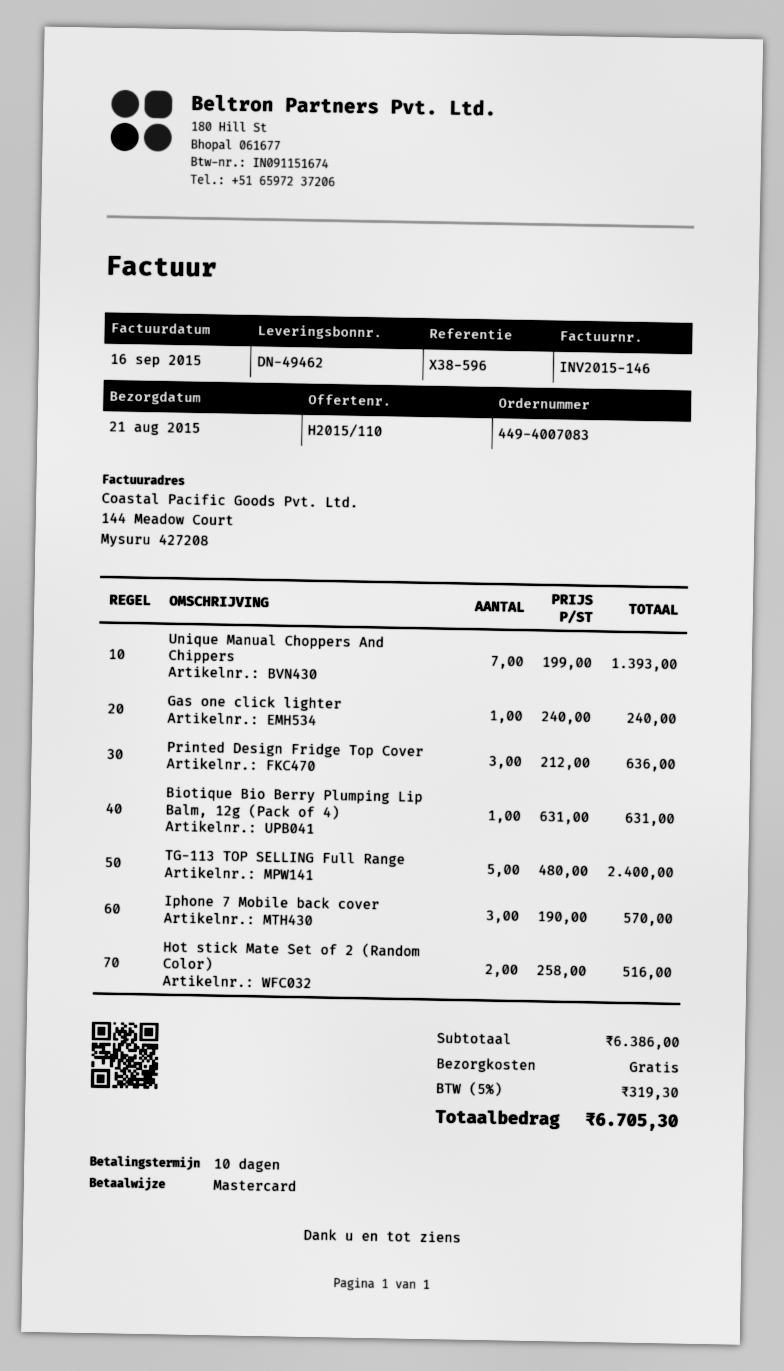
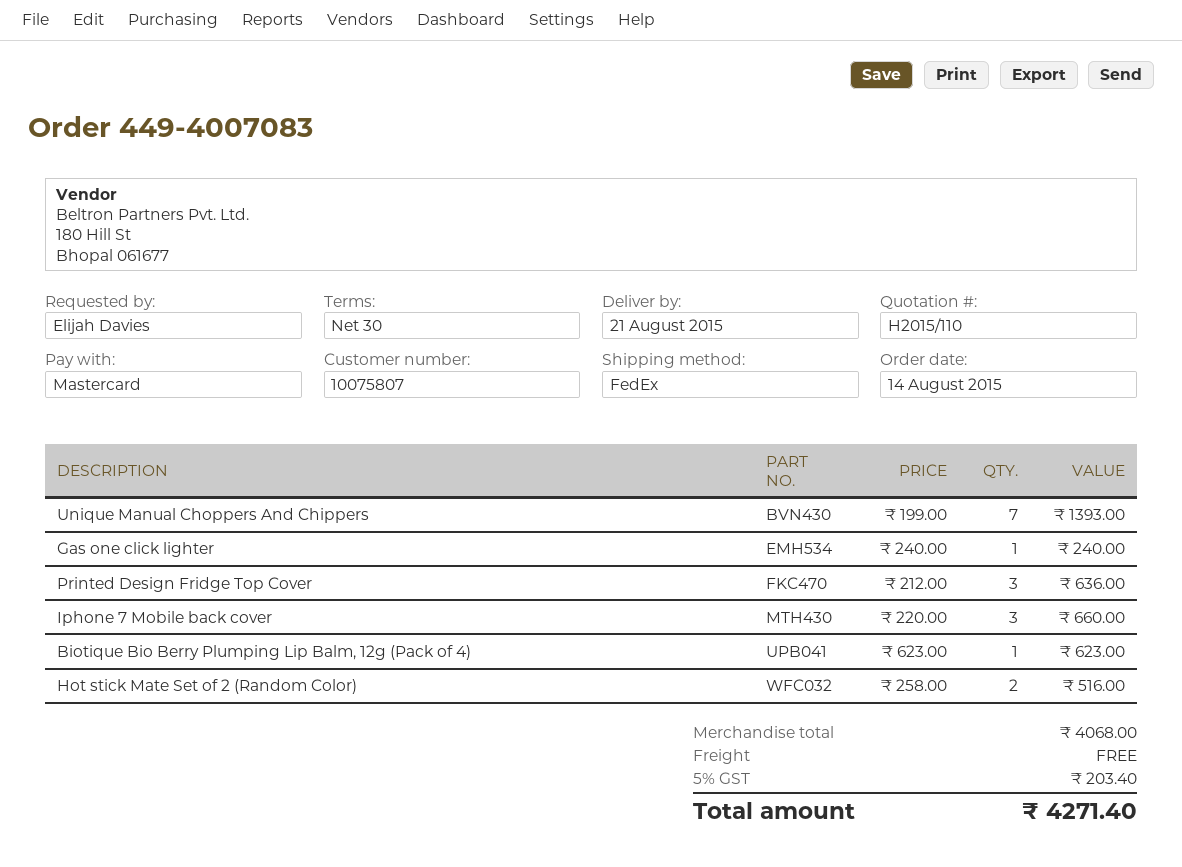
payment terms: 10 days -> 30 days
Biotique Bio Berry Plumping Lip Balm, 12g (Pack of 4): 1 x 631.00 = 631.00 -> 1 x 623.00 = 623.00
TG-113 TOP SELLING Full Range: 5 x 480.00 = 2400.00 -> none
Iphone 7 Mobile back cover: 3 x 190.00 = 570.00 -> 3 x 220.00 = 660.00
subtotal: 6386.00 -> 4068.00
tax: 5% = 319.30 -> 5% = 203.40
total: 6705.30 -> 4271.40

